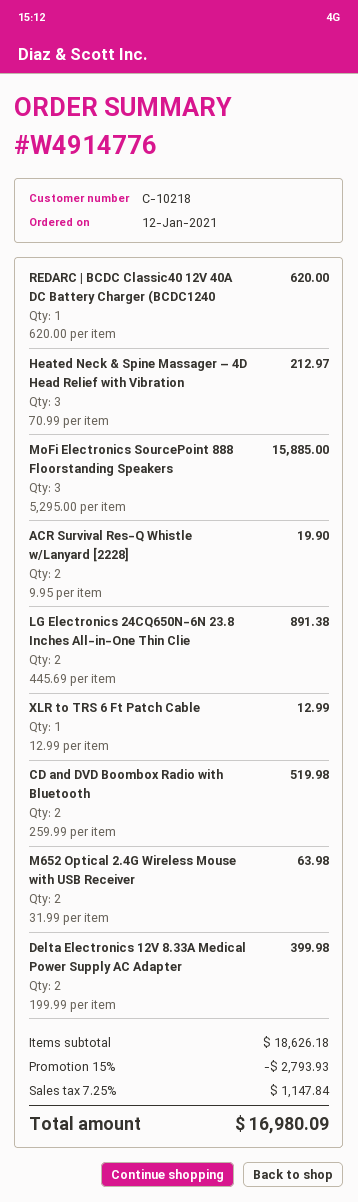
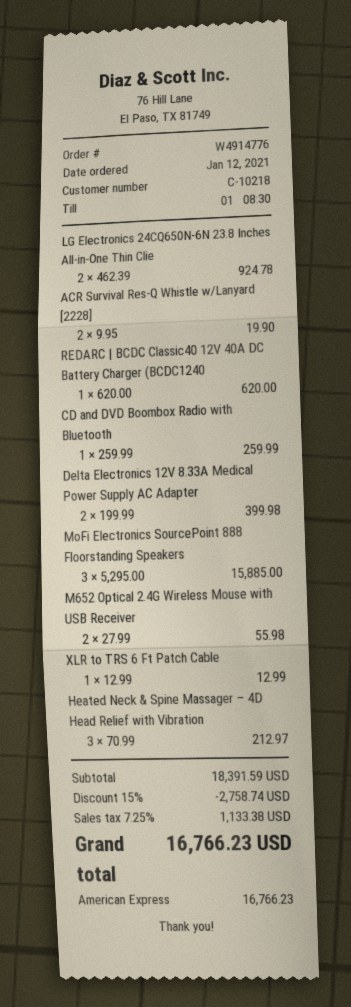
LG Electronics 24CQ650N-6N 23.8 Inches All-in-One Thin Clie: 2 x 445.69 = 891.38 -> 2 x 462.39 = 924.78
CD and DVD Boombox Radio with Bluetooth: 2 x 259.99 = 519.98 -> 1 x 259.99 = 259.99
M652 Optical 2.4G Wireless Mouse with USB Receiver: 2 x 31.99 = 63.98 -> 2 x 27.99 = 55.98
subtotal: 18626.18 -> 18391.59
discount: 15% = 2793.93 -> 15% = 2758.74
tax: 7.25% = 1147.84 -> 7.25% = 1133.38
total: 16980.09 -> 16766.23

